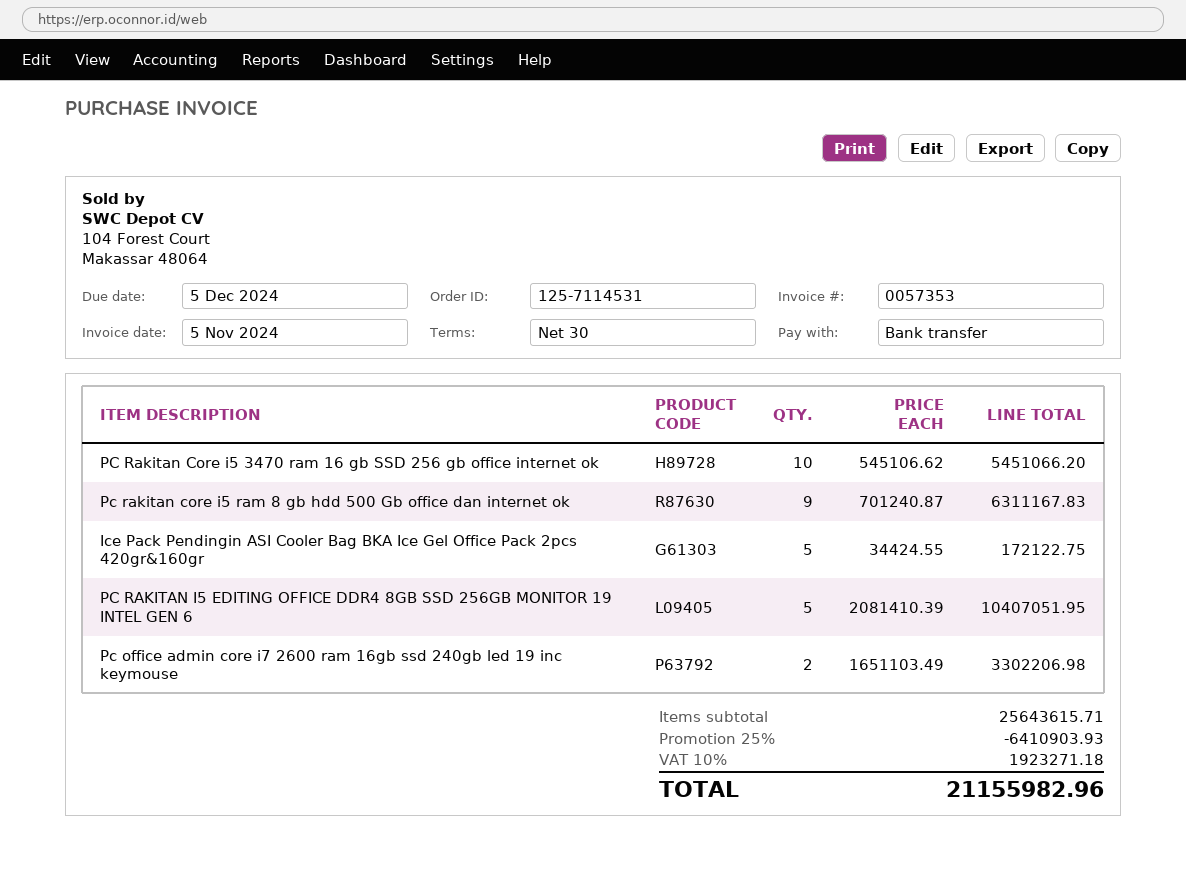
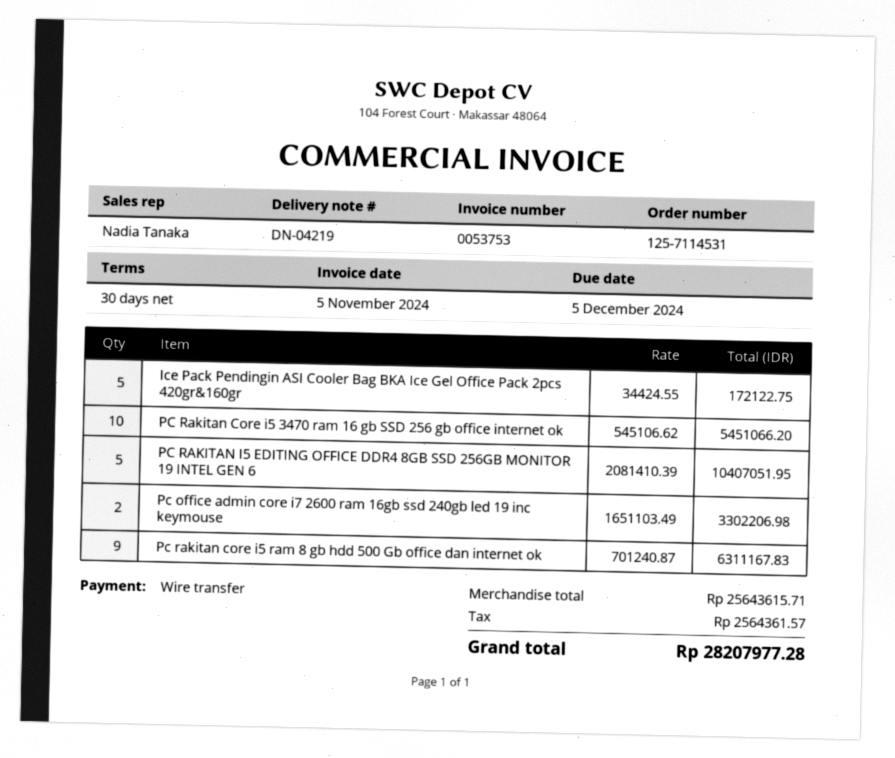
invoice number: 0057353 -> 0053753
discount: 25% = 6410903.93 -> none
tax: 1923271.18 -> 2564361.57
total: 21155982.96 -> 28207977.28

